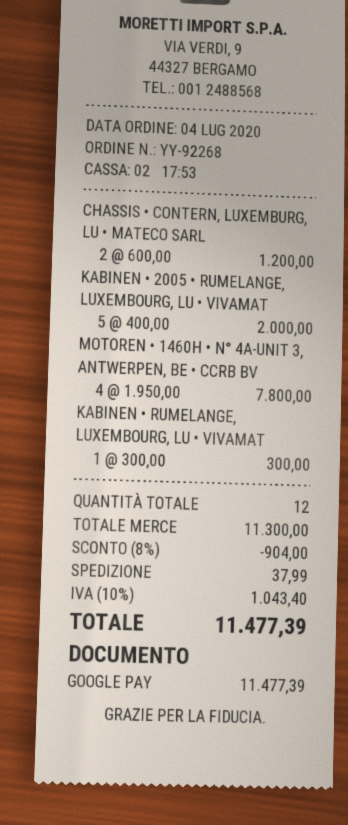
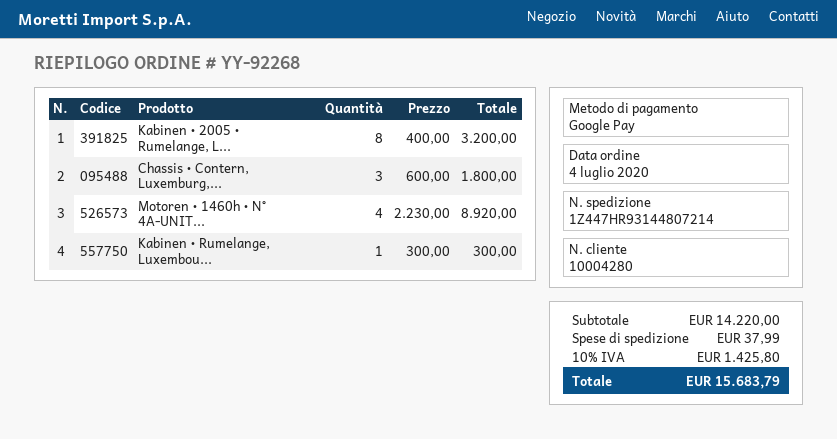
CHASSIS • CONTERN, LUXEMBURG, LU • MATECO SARL: 2 x 600.00 = 1200.00 -> 3 x 600.00 = 1800.00
KABINEN • 2005 • RUMELANGE, LUXEMBOURG, LU • VIVAMAT: 5 x 400.00 = 2000.00 -> 8 x 400.00 = 3200.00
MOTOREN • 1460H • N° 4A-UNIT 3, ANTWERPEN, BE • CCRB BV: 4 x 1950.00 = 7800.00 -> 4 x 2230.00 = 8920.00
subtotal: 11300.00 -> 14220.00
discount: 8% = 904.00 -> none
tax: 10% = 1043.40 -> 10% = 1425.80
total: 11477.39 -> 15683.79

